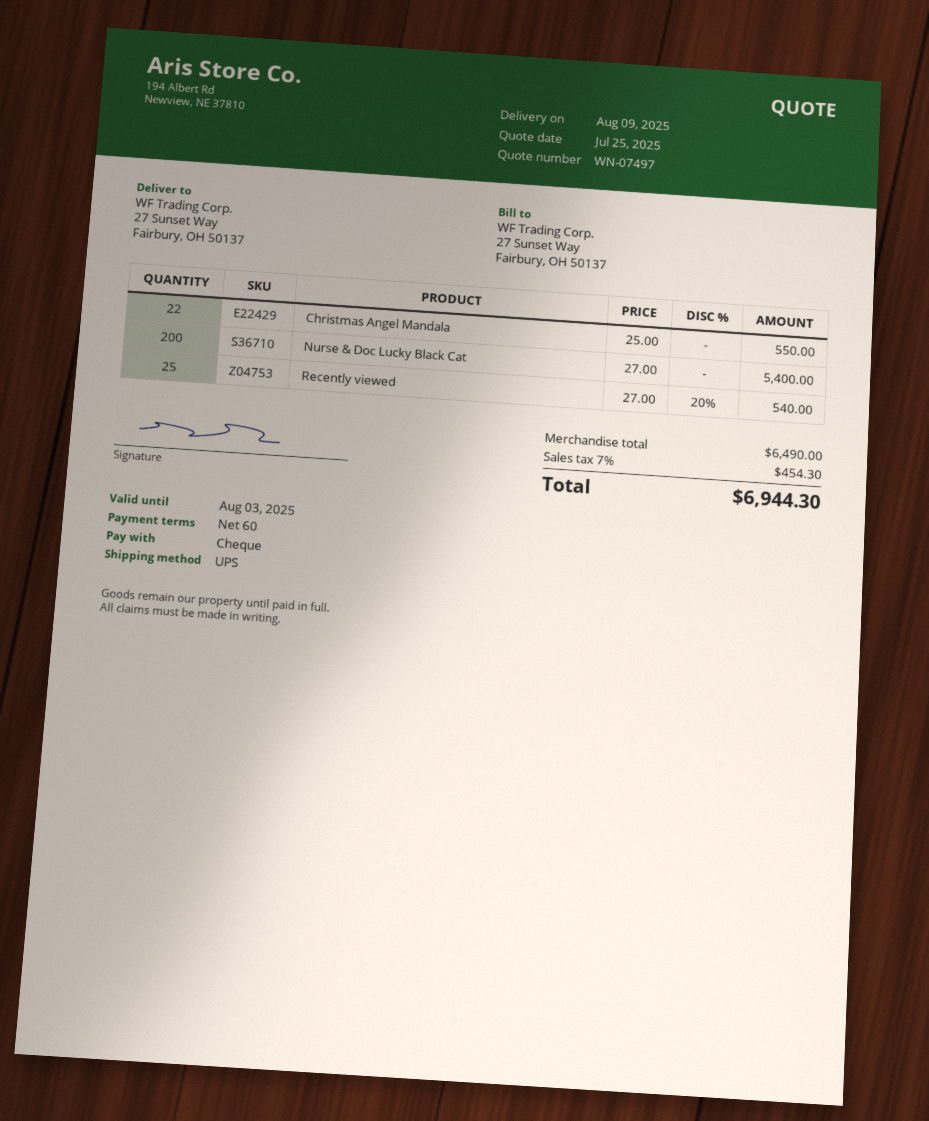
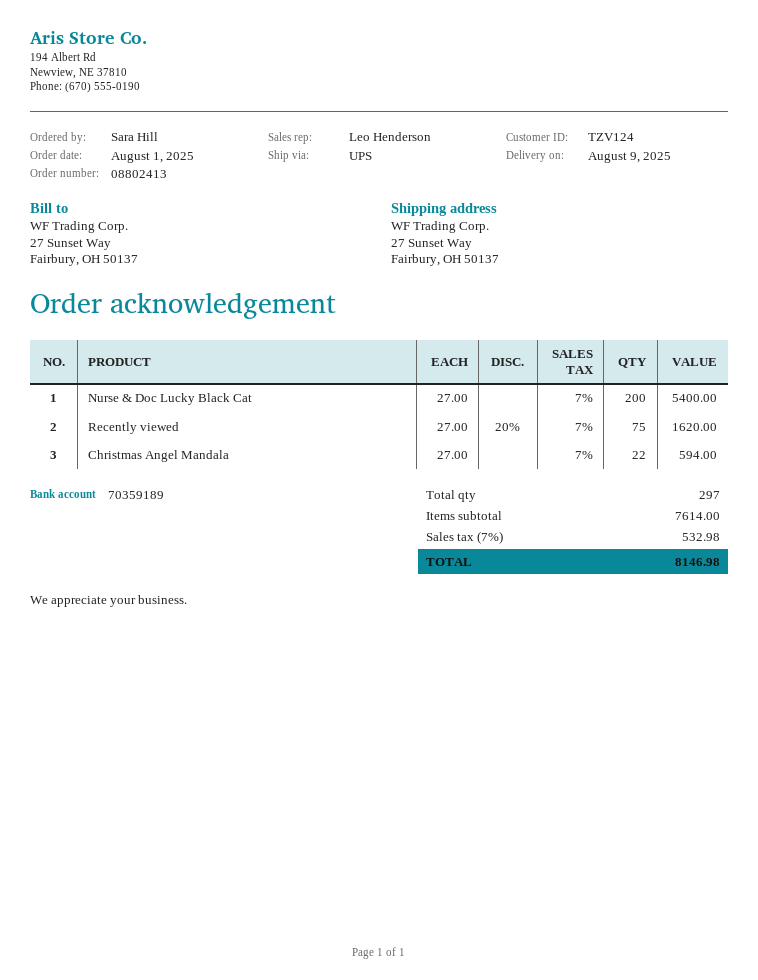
Christmas Angel Mandala: 22 x 25.00 = 550.00 -> 22 x 27.00 = 594.00
Recently viewed: 25 x 27.00 - 20% = 540.00 -> 75 x 27.00 - 20% = 1620.00
subtotal: 6490.00 -> 7614.00
tax: 7% = 454.30 -> 7% = 532.98
total: 6944.30 -> 8146.98

